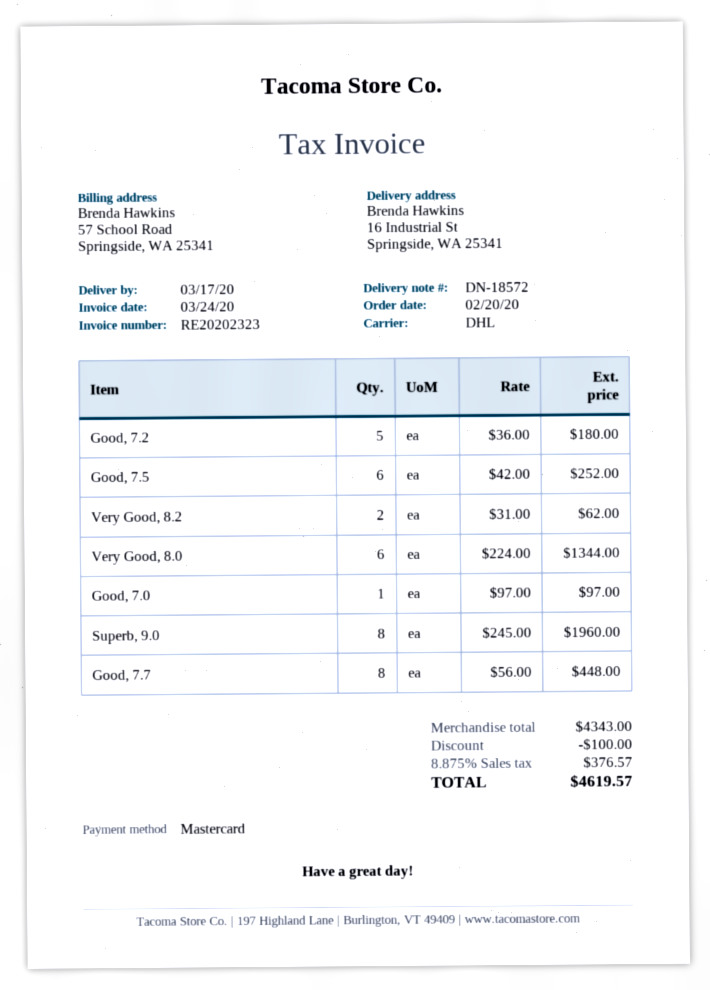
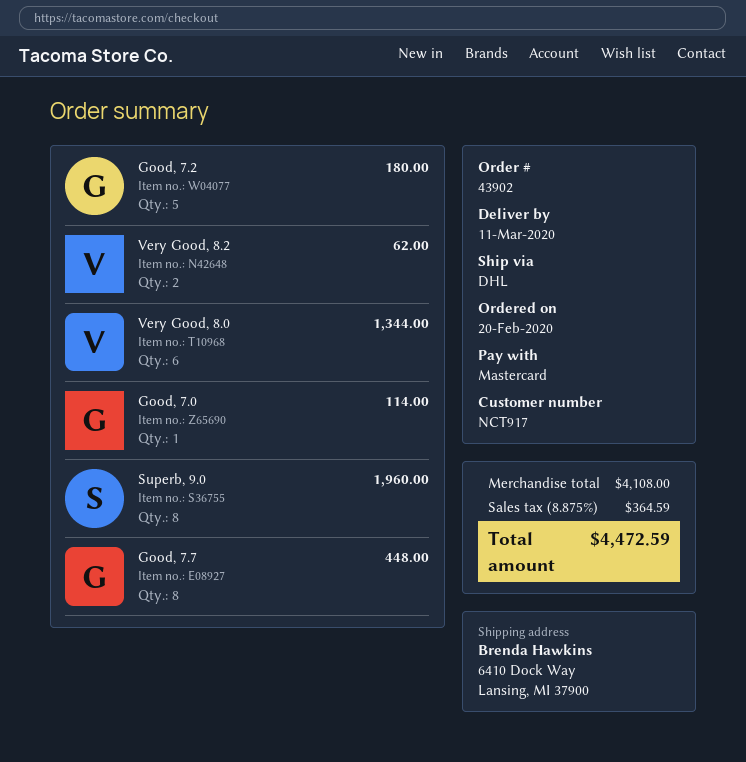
delivery date: 2020-03-17 -> 2020-03-11
ship to: 16 Industrial St, Springside, WA 25341 -> 6410 Dock Way, Lansing, MI 37900
Good, 7.5: 6 for 252.00 -> none
Good, 7.0: 1 for 97.00 -> 1 for 114.00
subtotal: 4343.00 -> 4108.00
discount: 100.00 -> none
tax: 8.875% = 376.57 -> 8.875% = 364.59
total: 4619.57 -> 4472.59

